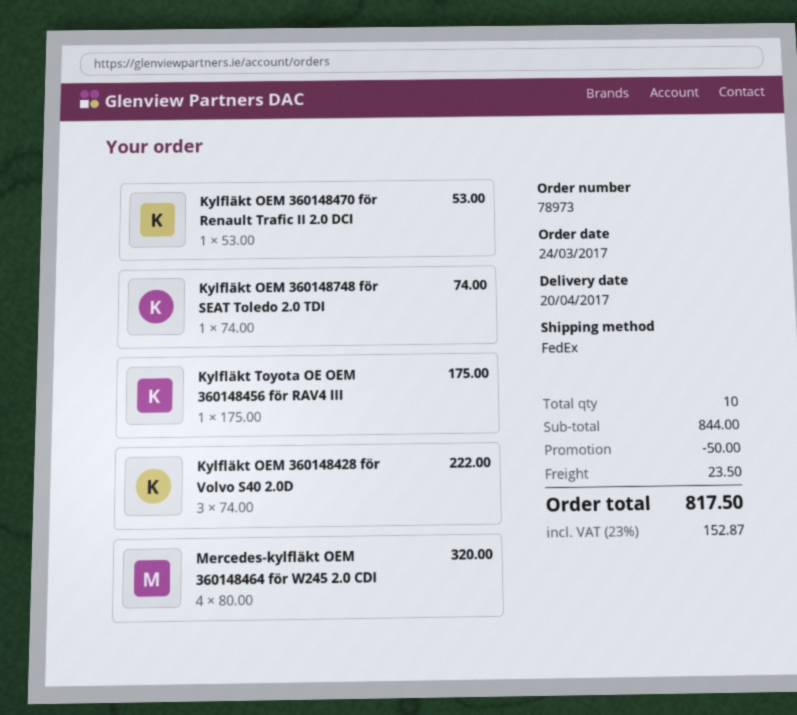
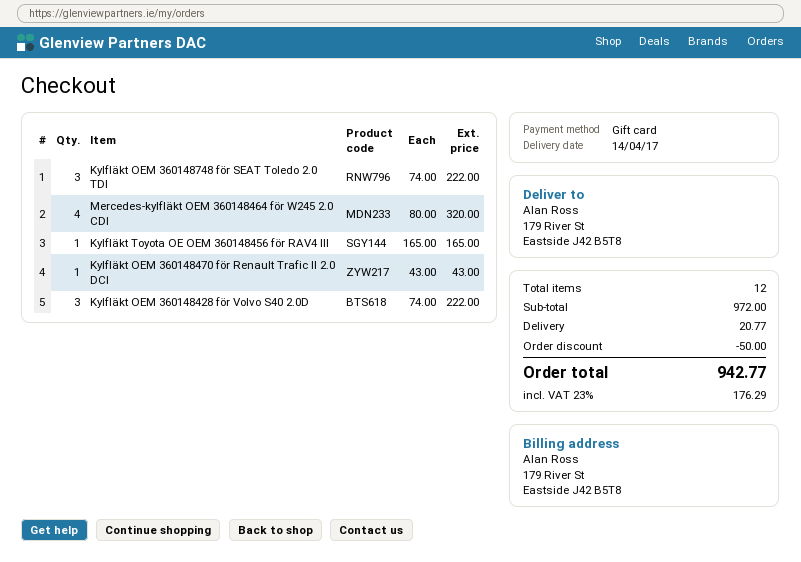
delivery date: 2017-04-20 -> 2017-04-14
Kylfläkt OEM 360148470 för Renault Trafic II 2.0 DCI: 1 x 53.00 = 53.00 -> 1 x 43.00 = 43.00
Kylfläkt OEM 360148748 för SEAT Toledo 2.0 TDI: 1 x 74.00 = 74.00 -> 3 x 74.00 = 222.00
Kylfläkt Toyota OE OEM 360148456 för RAV4 III: 1 x 175.00 = 175.00 -> 1 x 165.00 = 165.00
total quantity: 10 -> 12
subtotal: 844.00 -> 972.00
shipping: 23.50 -> 20.77
tax: 23% = 152.87 -> 23% = 176.29
total: 817.50 -> 942.77

